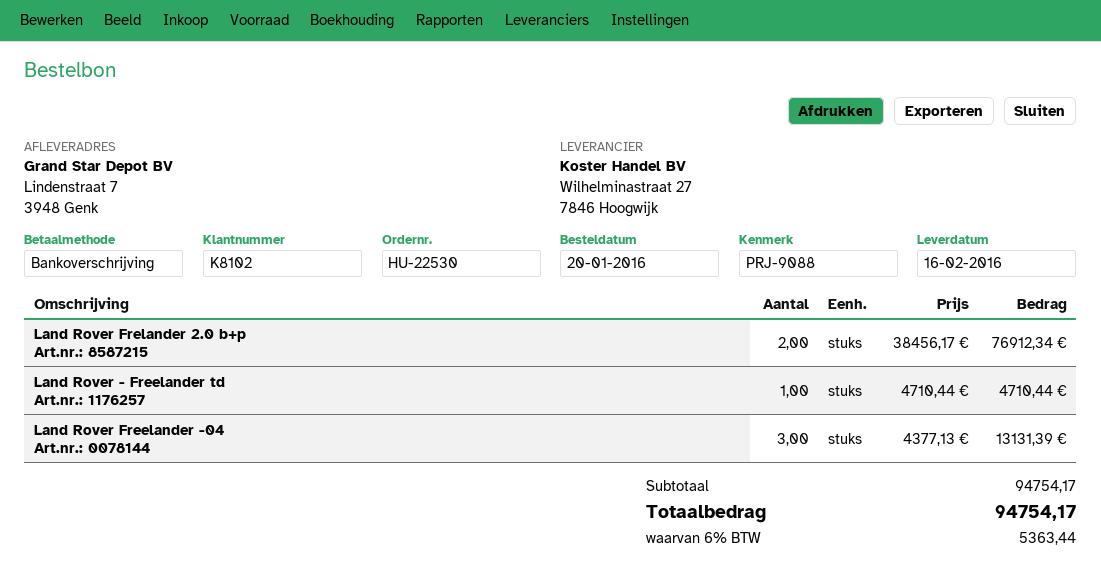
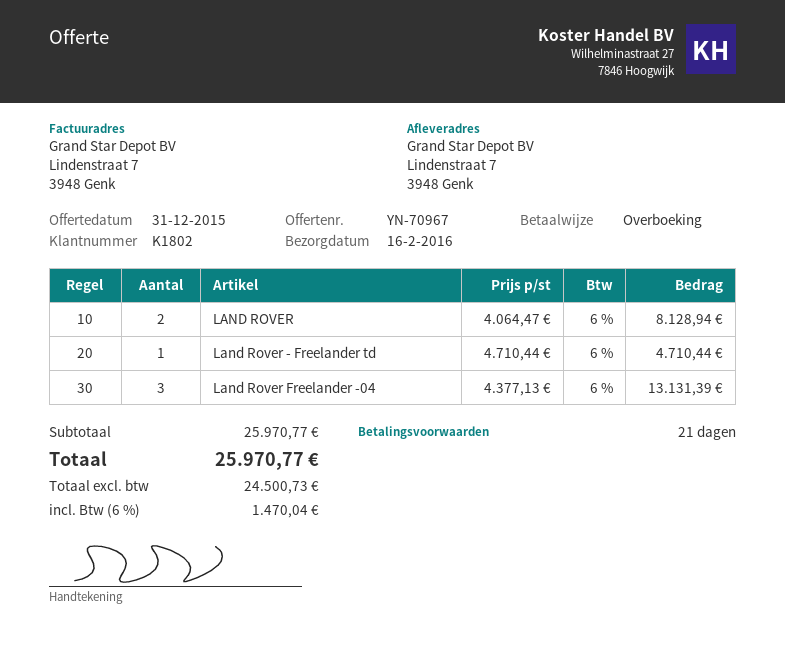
customer number: K8102 -> K1802
Land Rover Frelander 2.0 b+p: 2 x 38456.17 = 76912.34 -> none
LAND ROVER: none -> 2 x 4064.47 = 8128.94
subtotal: 94754.17 -> 25970.77
tax: 6% = 5363.44 -> 6% = 1470.04
total: 94754.17 -> 25970.77

